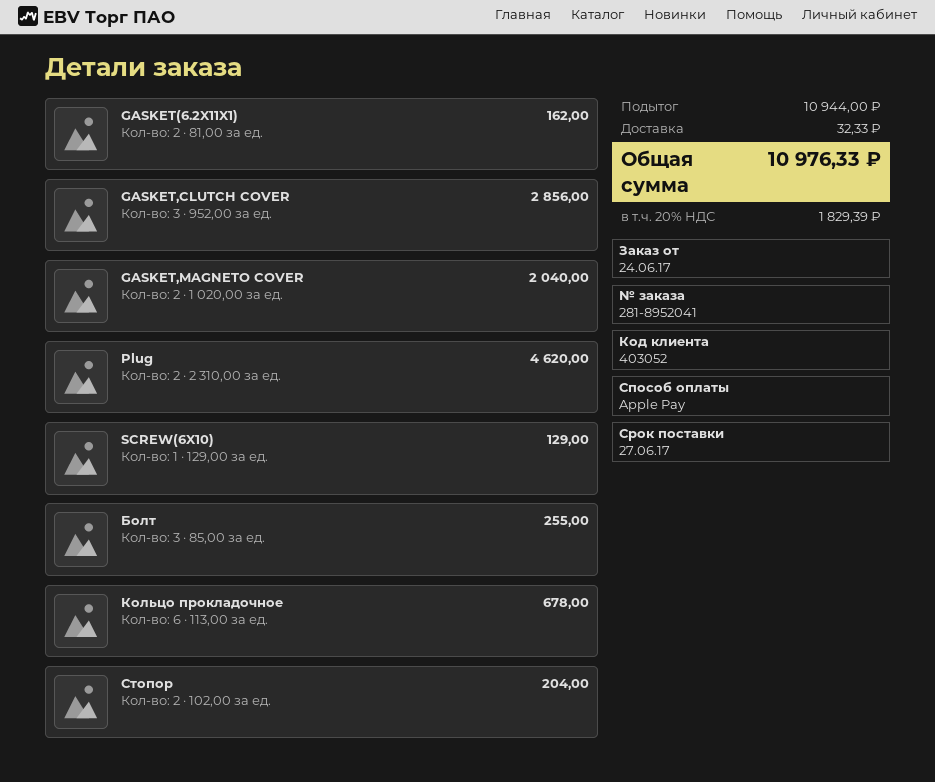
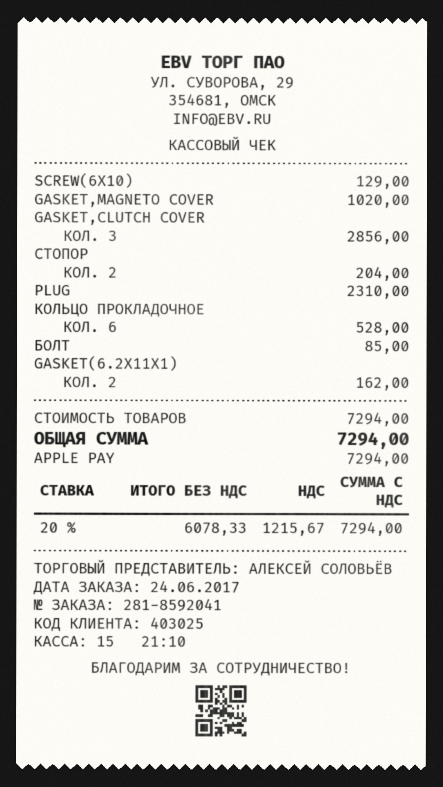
order number: 281-8952041 -> 281-8592041
customer number: 403052 -> 403025
GASKET,MAGNETO COVER: 2 for 2040.00 -> 1 for 1020.00
Plug: 2 for 4620.00 -> 1 for 2310.00
Болт: 3 for 255.00 -> 1 for 85.00
Кольцо прокладочное: 6 for 678.00 -> 6 for 528.00
subtotal: 10944.00 -> 7294.00
shipping: 32.33 -> none
tax: 20% = 1829.39 -> 20% = 1215.67
total: 10976.33 -> 7294.00

